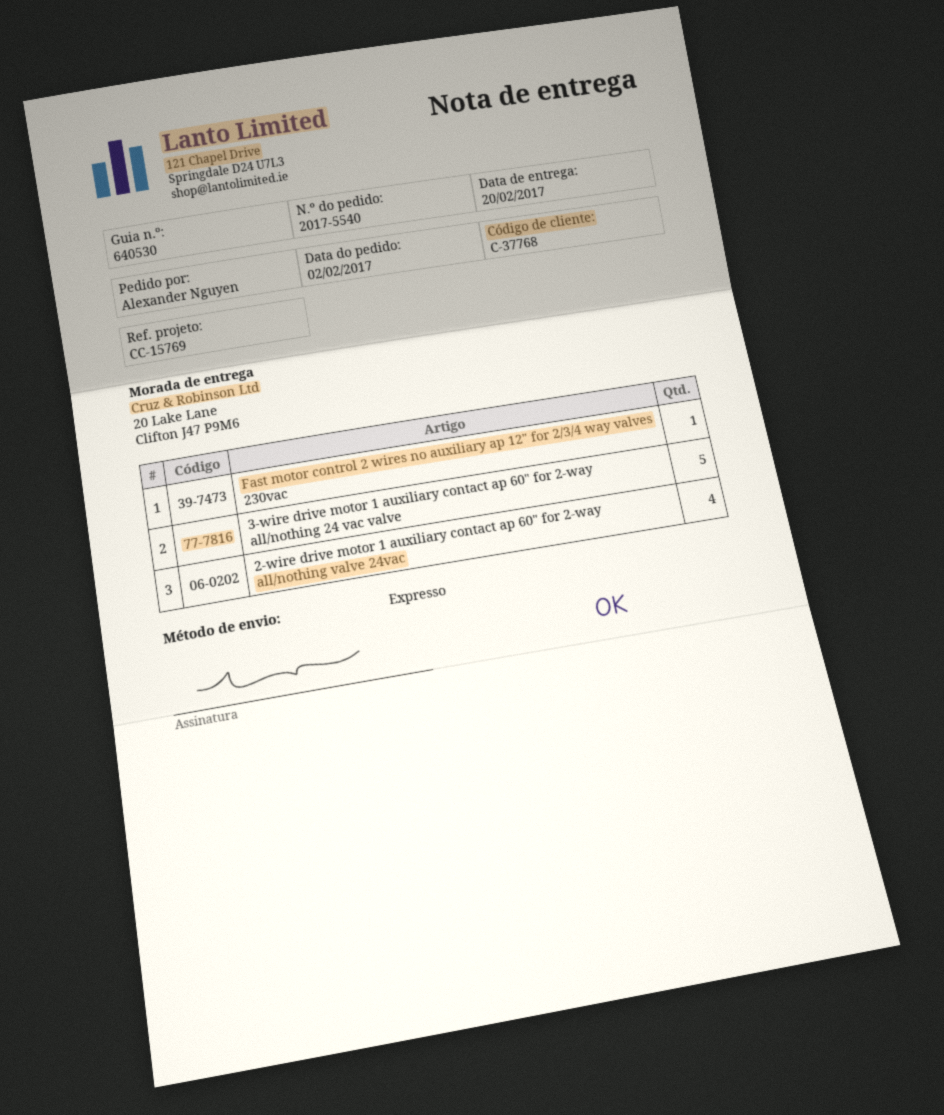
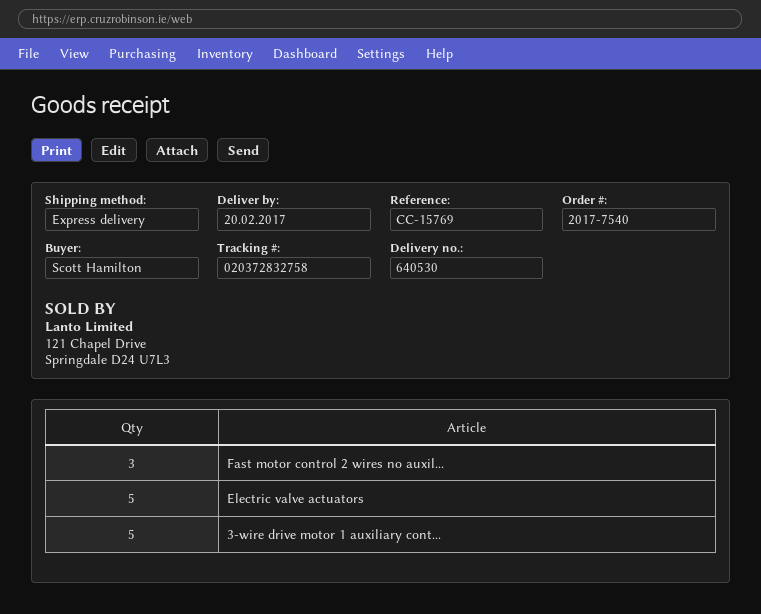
order number: 2017-5540 -> 2017-7540
ordered by: Alexander Nguyen -> Scott Hamilton
Fast motor control 2 wires no auxiliary ap 12" for 2/3/4 way valves 230vac: 1 -> 3
2-wire drive motor 1 auxiliary contact ap 60" for 2-way all/nothing valve 24vac: 4 -> none
Electric valve actuators: none -> 5

